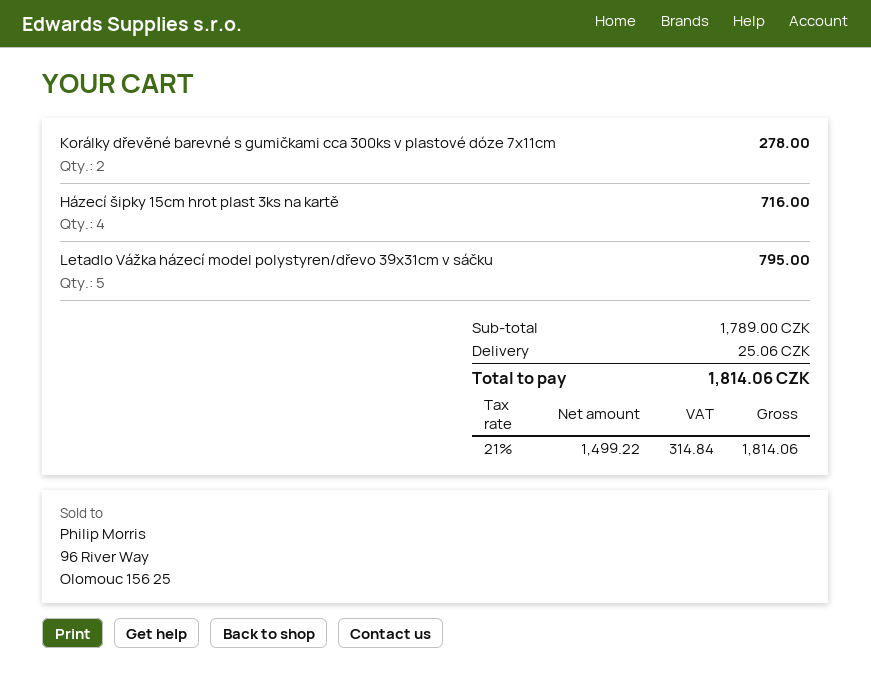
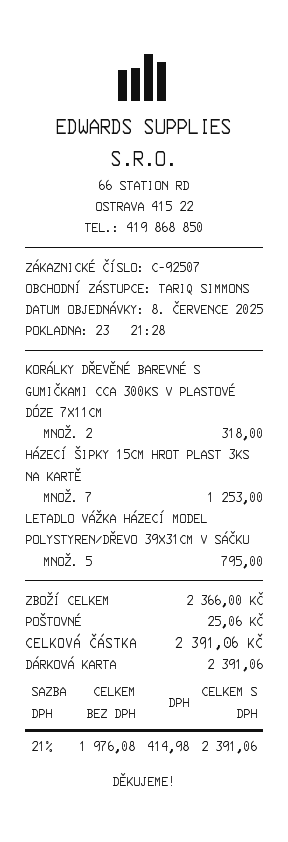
Korálky dřevěné barevné s gumičkami cca 300ks v plastové dóze 7x11cm: 2 for 278.00 -> 2 for 318.00
Házecí šipky 15cm hrot plast 3ks na kartě: 4 for 716.00 -> 7 for 1253.00
subtotal: 1789.00 -> 2366.00
net: 1499.22 -> 1976.08
tax: 21% = 314.84 -> 21% = 414.98
total: 1814.06 -> 2391.06

